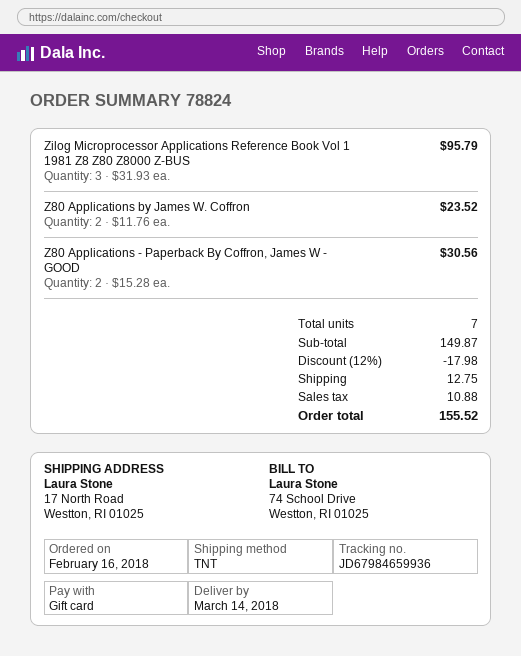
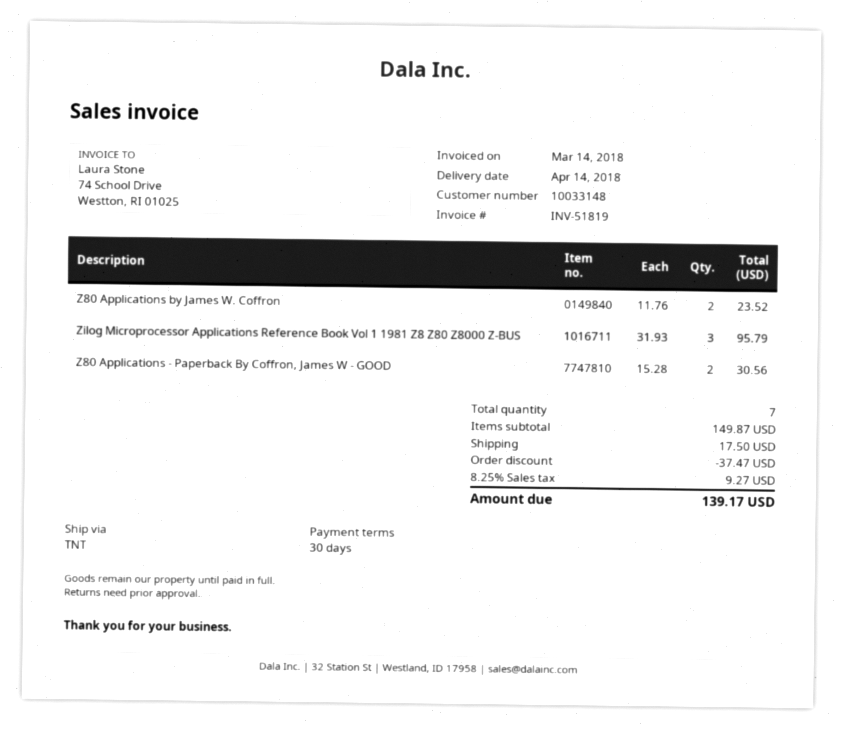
delivery date: 2018-03-14 -> 2018-04-14
discount: 17.98 -> 37.47
shipping: 12.75 -> 17.50
tax: 10.88 -> 9.27
total: 155.52 -> 139.17

